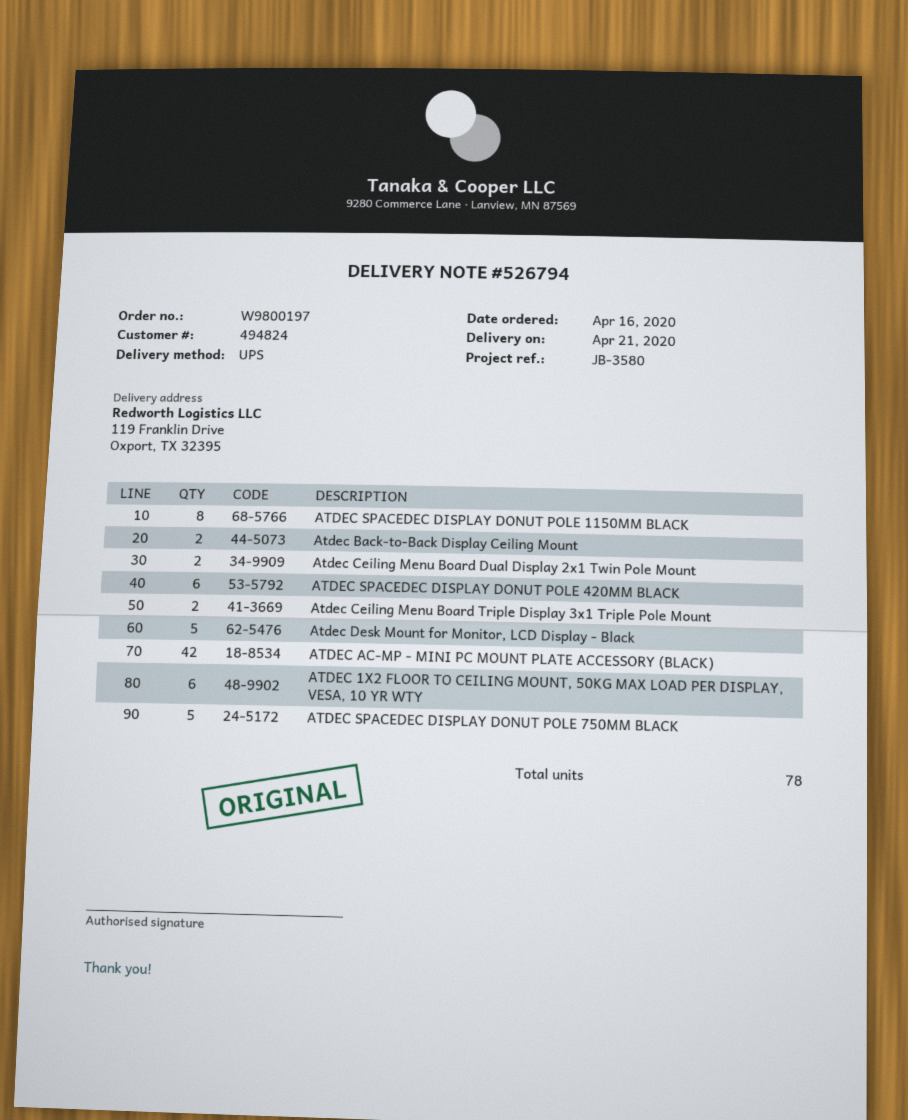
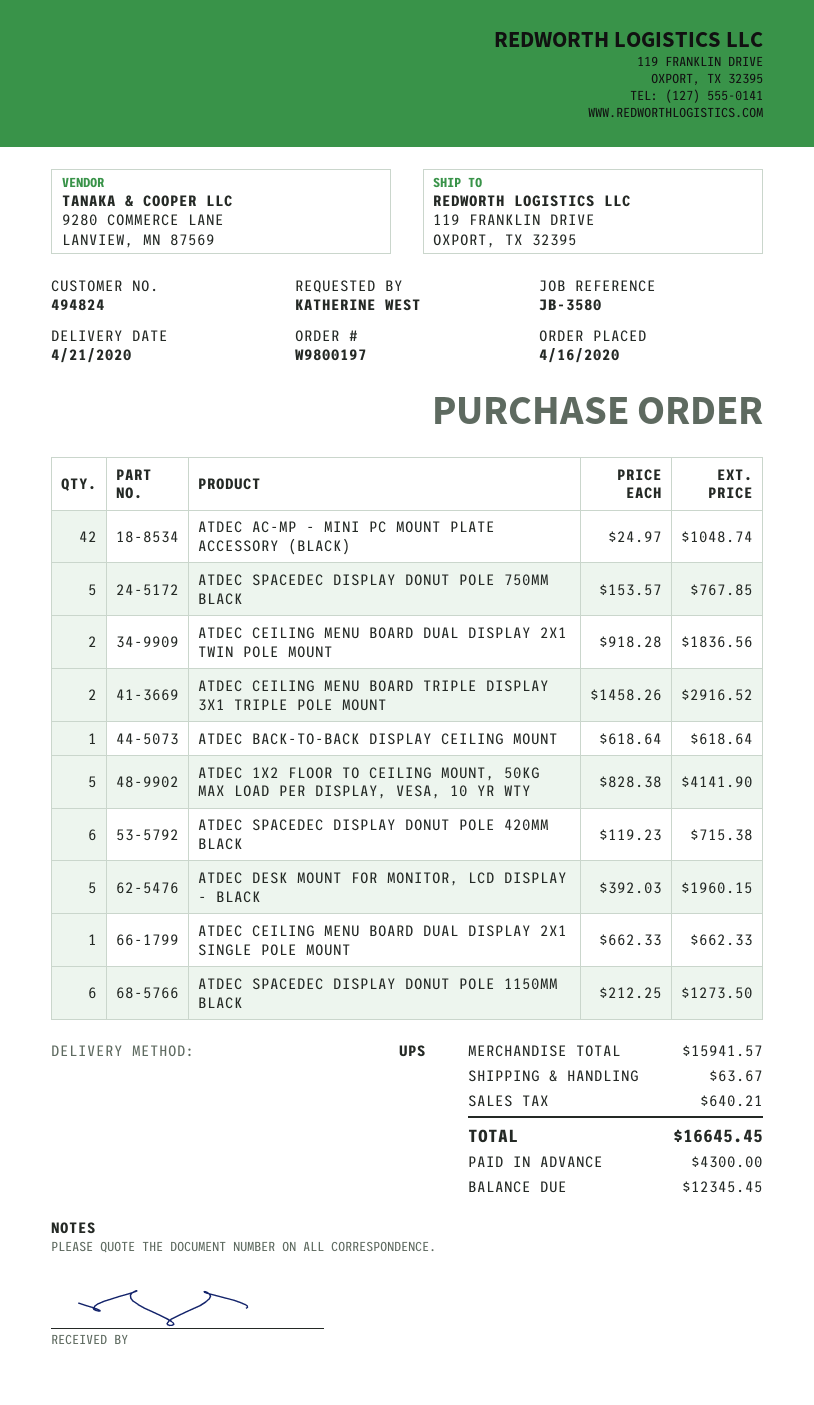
ATDEC SPACEDEC DISPLAY DONUT POLE 1150MM BLACK: 8 -> 6
Atdec Back-to-Back Display Ceiling Mount: 2 -> 1
ATDEC 1X2 FLOOR TO CEILING MOUNT, 50KG MAX LOAD PER DISPLAY, VESA, 10 YR WTY: 6 -> 5
ATDEC CEILING MENU BOARD DUAL DISPLAY 2X1 SINGLE POLE MOUNT: none -> 1

